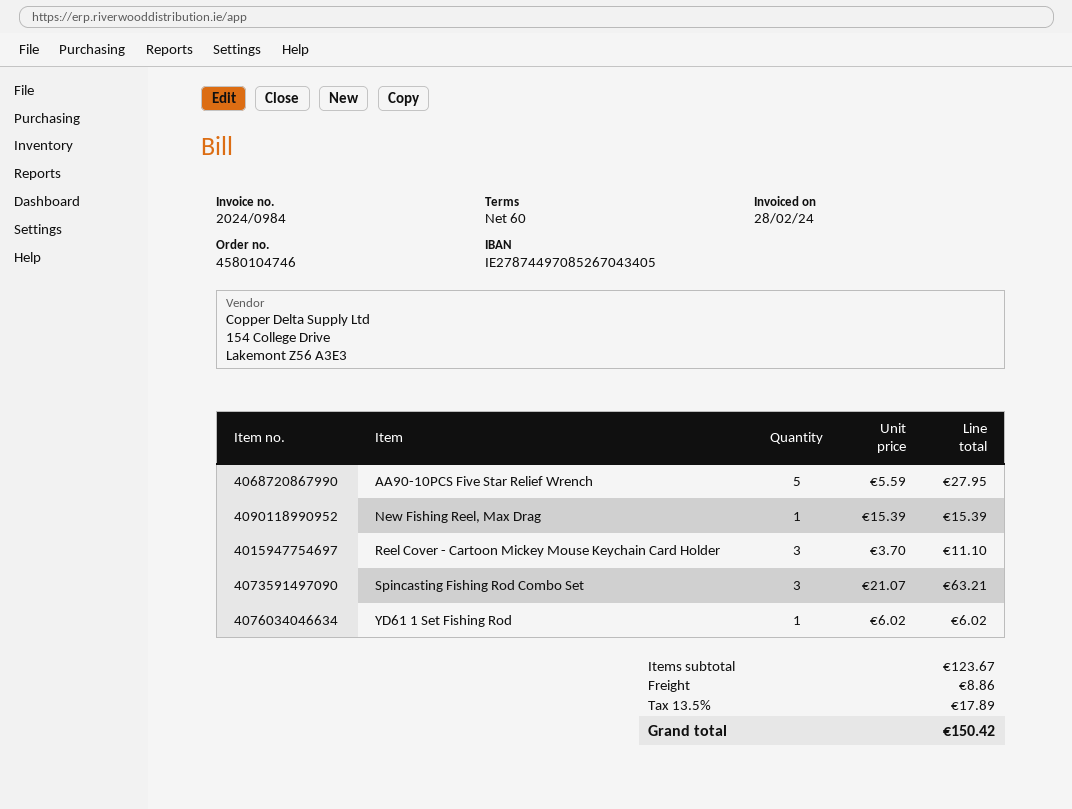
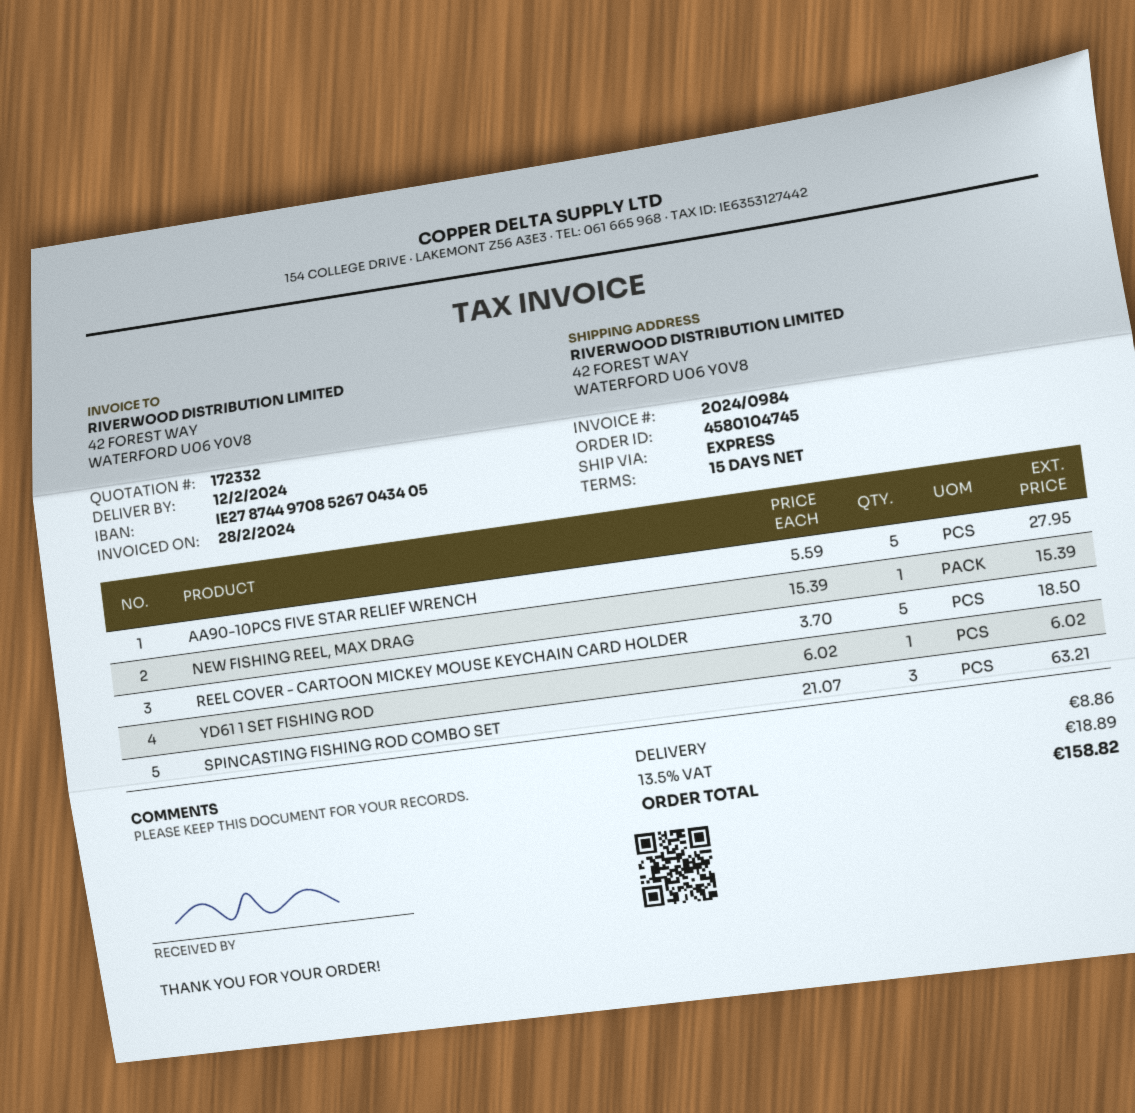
order number: 4580104746 -> 4580104745
payment terms: 60 days -> 15 days
Reel Cover - Cartoon Mickey Mouse Keychain Card Holder: 3 x 3.70 = 11.10 -> 5 x 3.70 = 18.50
tax: 13.5% = 17.89 -> 13.5% = 18.89
total: 150.42 -> 158.82

